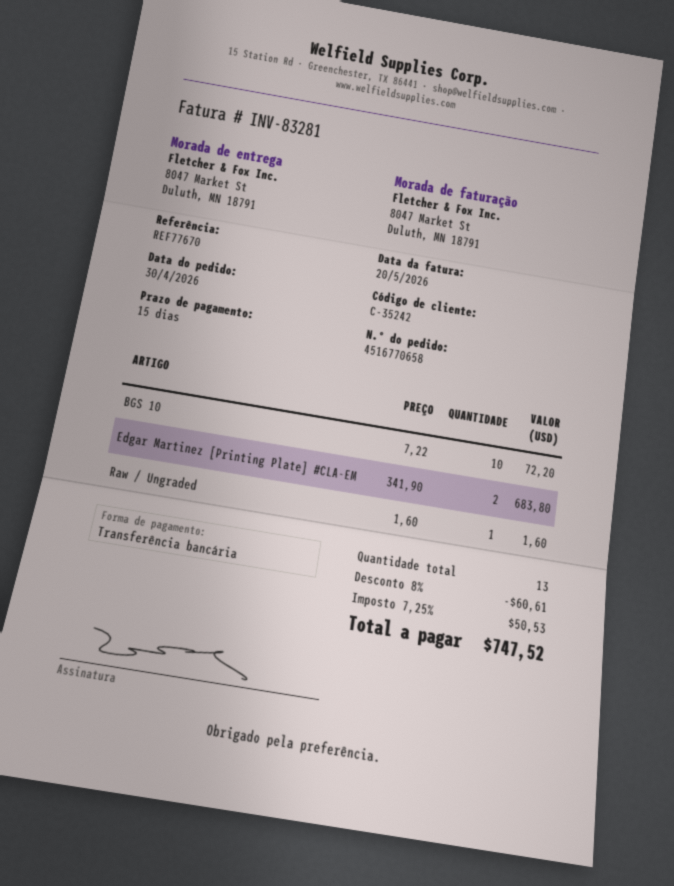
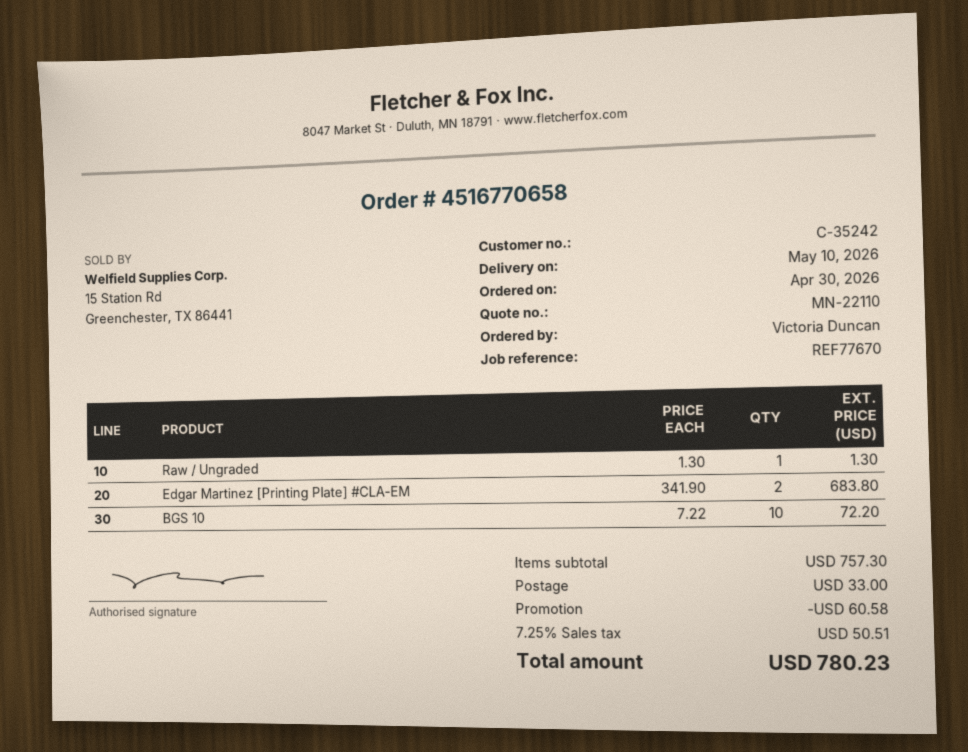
Raw / Ungraded: 1 x 1.60 = 1.60 -> 1 x 1.30 = 1.30
discount: 60.61 -> 60.58
shipping: none -> 33.00
tax: 7.25% = 50.53 -> 7.25% = 50.51
total: 747.52 -> 780.23

